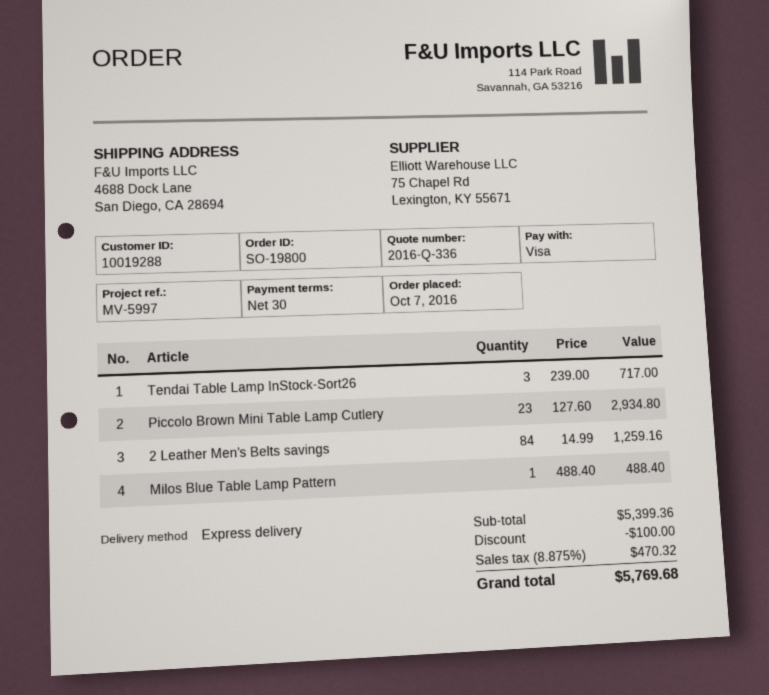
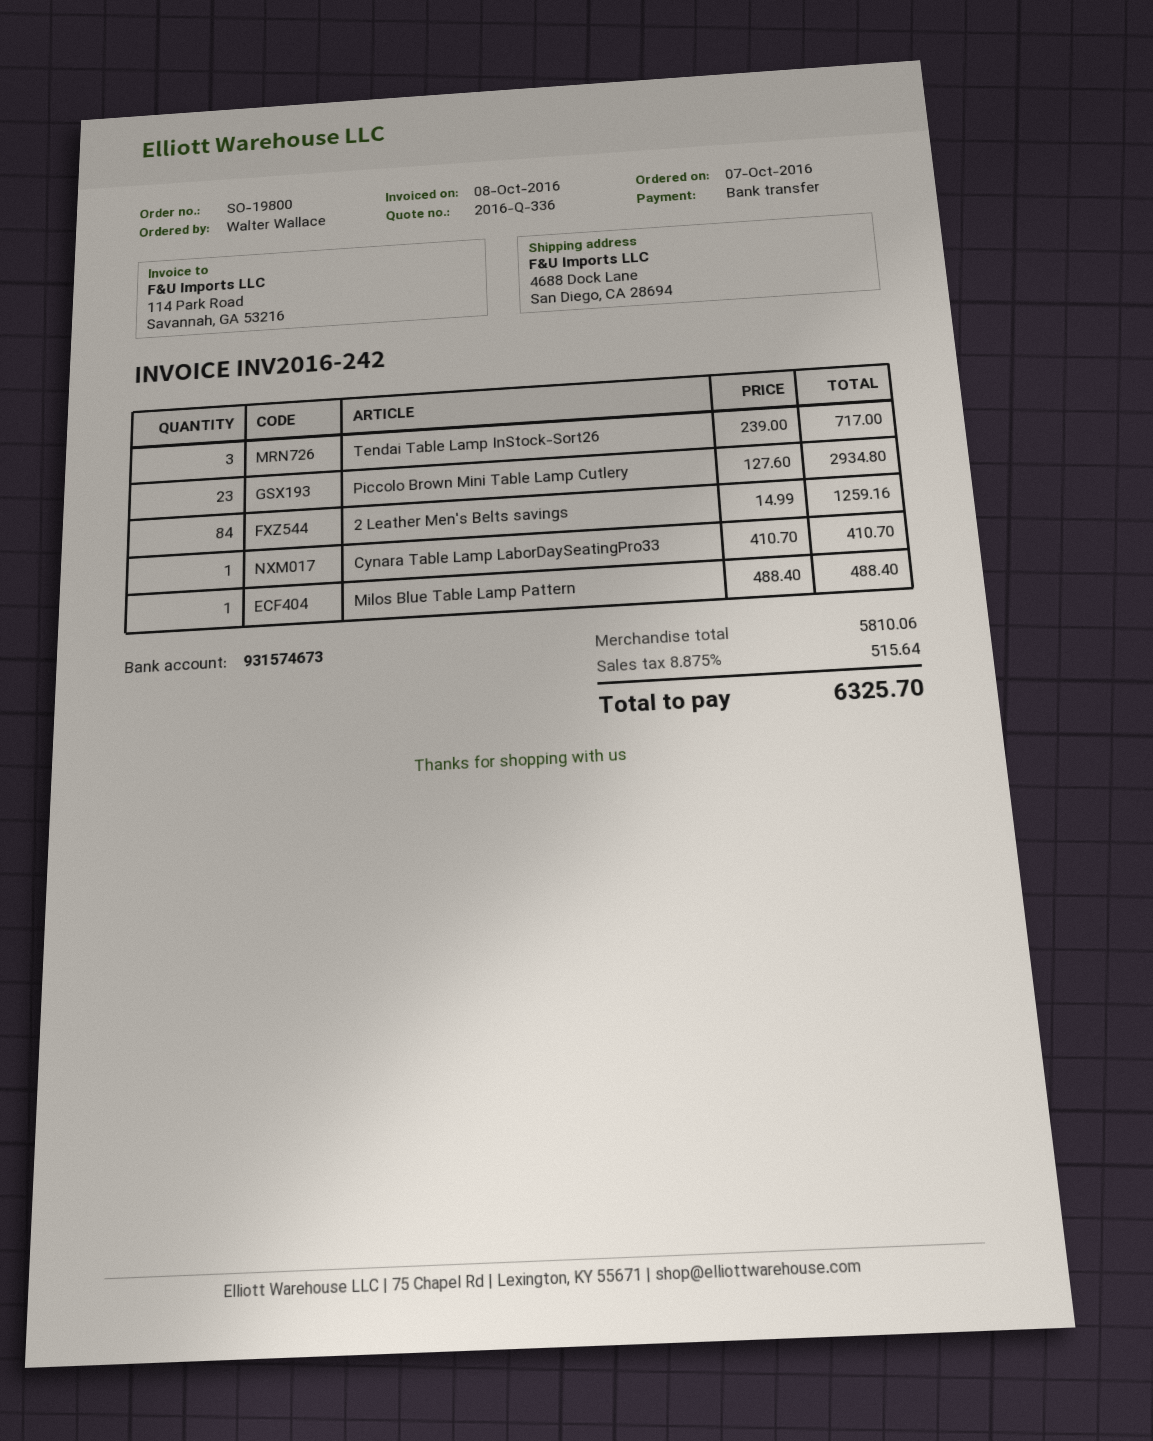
payment method: Visa -> bank transfer
Cynara Table Lamp LaborDaySeatingPro33: none -> 1 x 410.70 = 410.70
subtotal: 5399.36 -> 5810.06
discount: 100.00 -> none
tax: 8.875% = 470.32 -> 8.875% = 515.64
total: 5769.68 -> 6325.70

